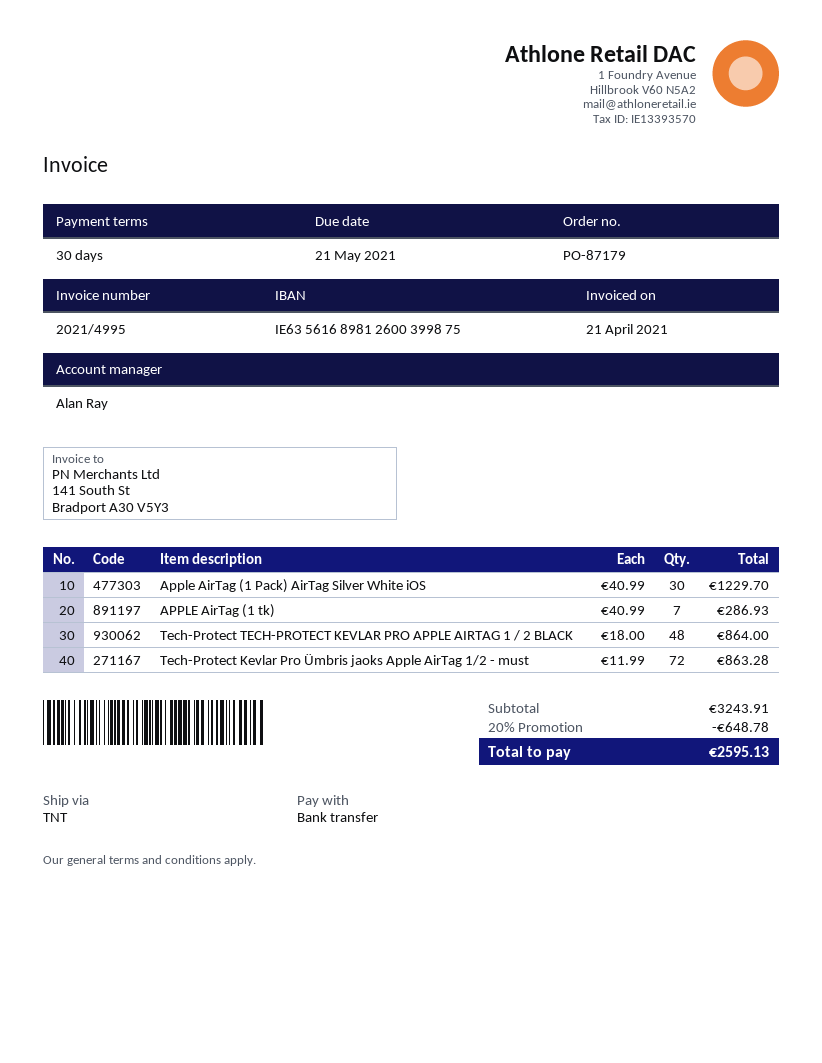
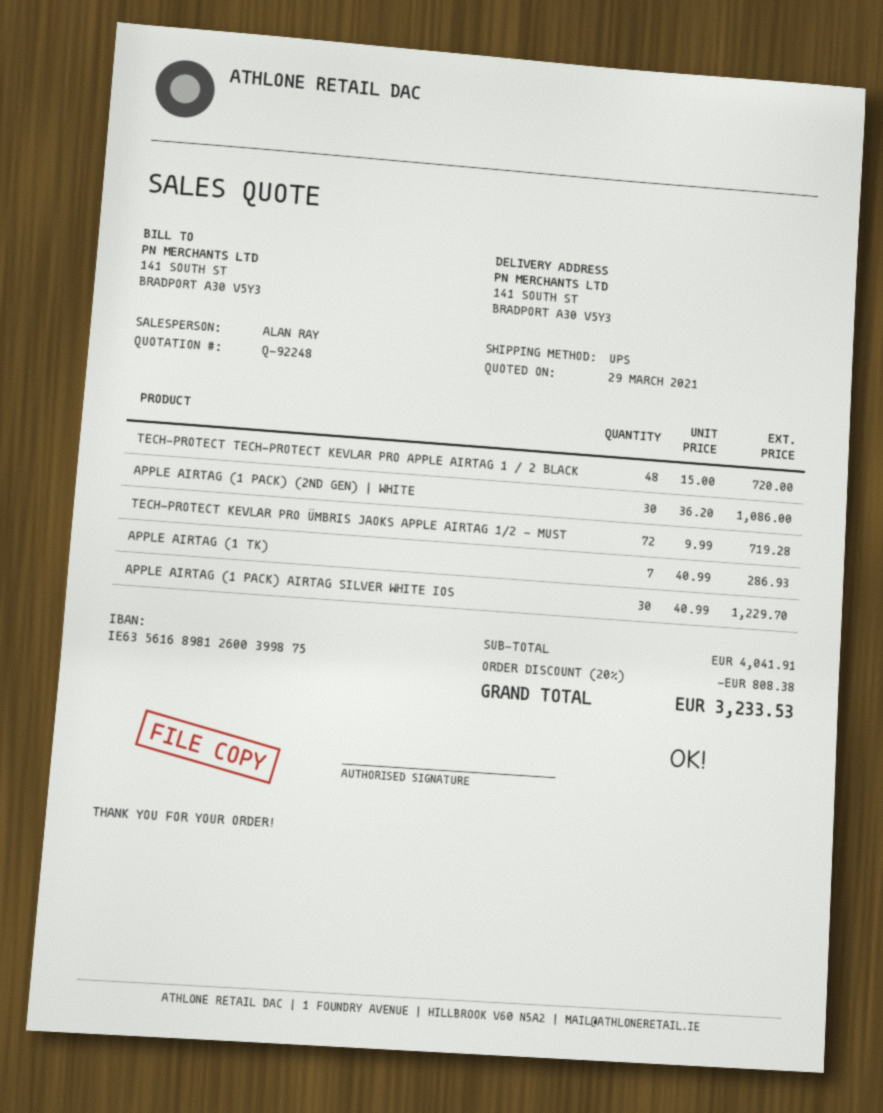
shipping method: TNT -> UPS
Tech-Protect TECH-PROTECT KEVLAR PRO APPLE AIRTAG 1 / 2 BLACK: 48 x 18.00 = 864.00 -> 48 x 15.00 = 720.00
Tech-Protect Kevlar Pro Ümbris jaoks Apple AirTag 1/2 - must: 72 x 11.99 = 863.28 -> 72 x 9.99 = 719.28
APPLE AIRTAG (1 PACK) (2ND GEN) | WHITE: none -> 30 x 36.20 = 1086.00
subtotal: 3243.91 -> 4041.91
discount: 20% = 648.78 -> 20% = 808.38
total: 2595.13 -> 3233.53

